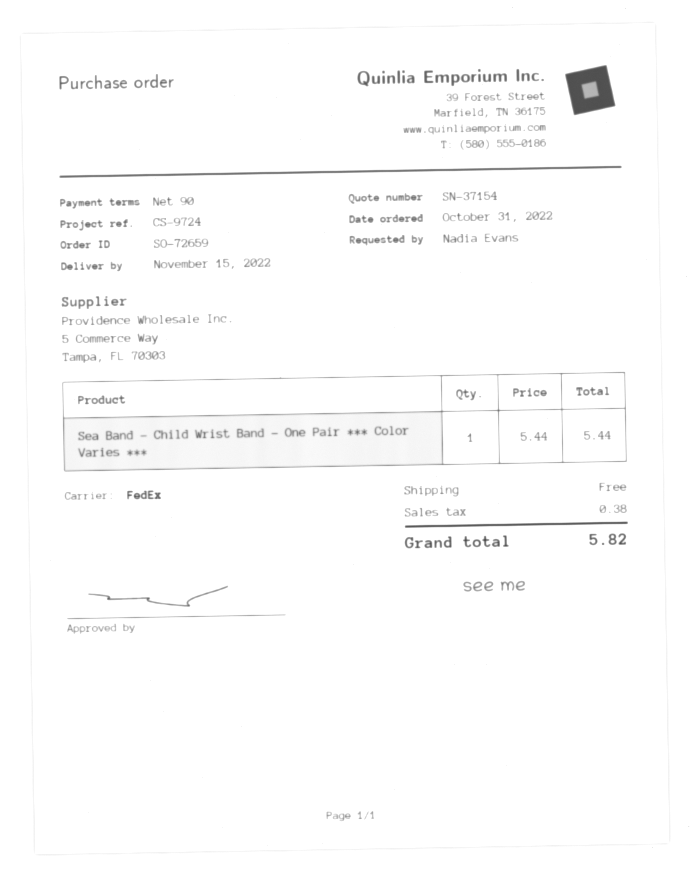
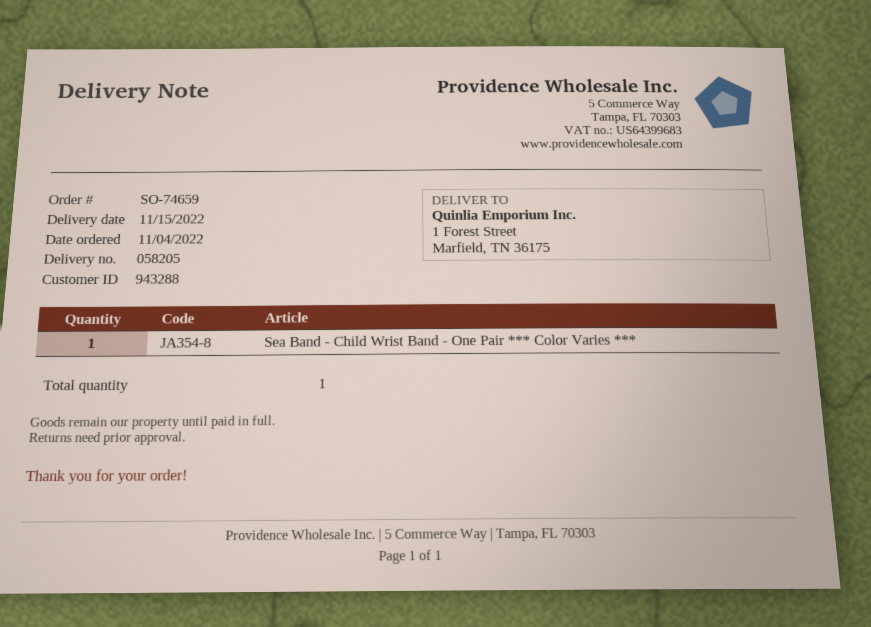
order number: SO-72659 -> SO-74659
order date: 2022-10-31 -> 2022-11-04

